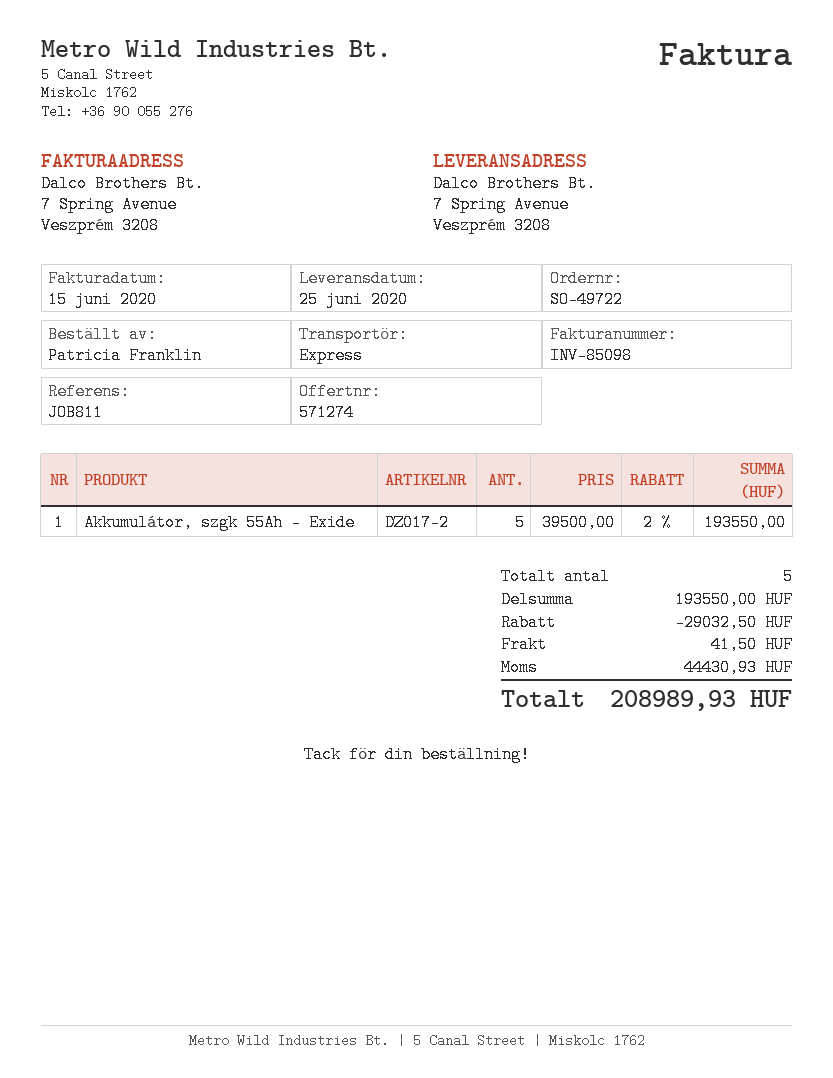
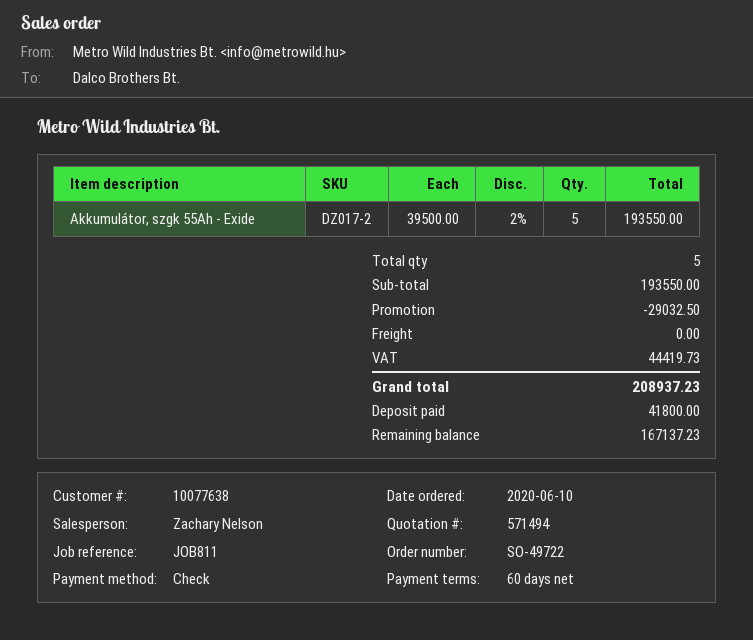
quote number: 571274 -> 571494
shipping: 41.50 -> 0.00
tax: 44430.93 -> 44419.73
total: 208989.93 -> 208937.23

